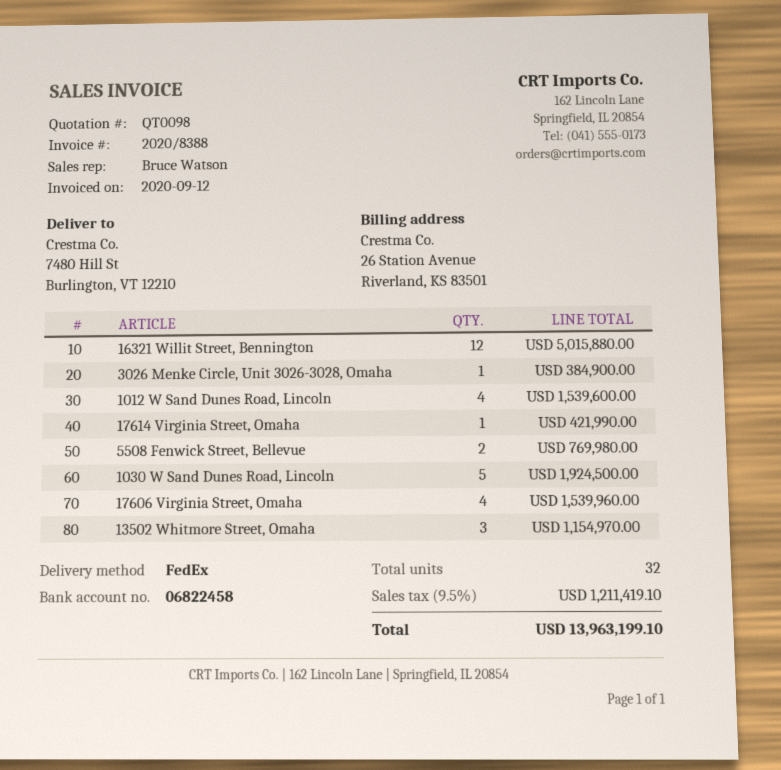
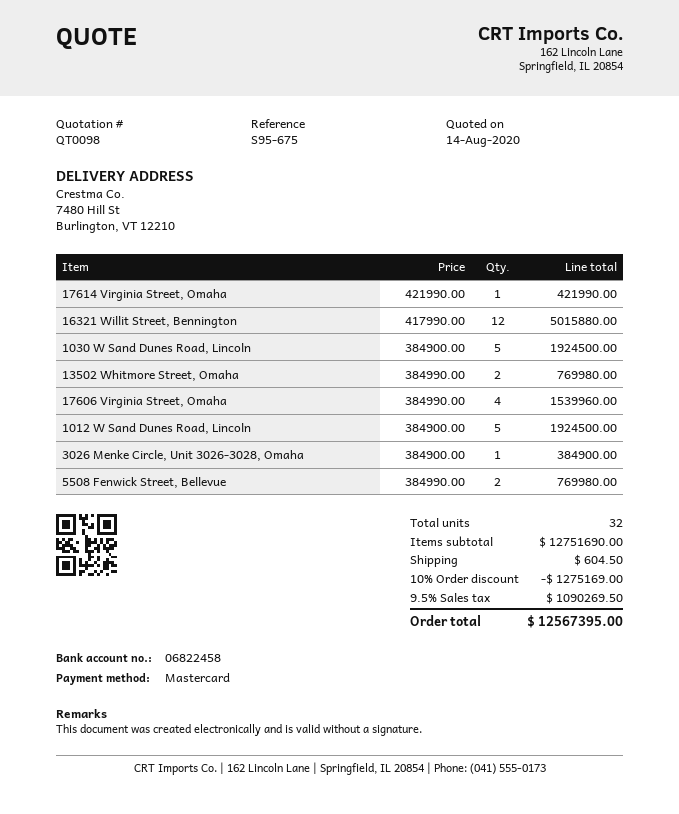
1012 W Sand Dunes Road, Lincoln: 4 for 1539600.00 -> 5 for 1924500.00
13502 Whitmore Street, Omaha: 3 for 1154970.00 -> 2 for 769980.00
discount: none -> 10% = 1275169.00
shipping: none -> 604.50
tax: 9.5% = 1211419.10 -> 9.5% = 1090269.50
total: 13963199.10 -> 12567395.00

